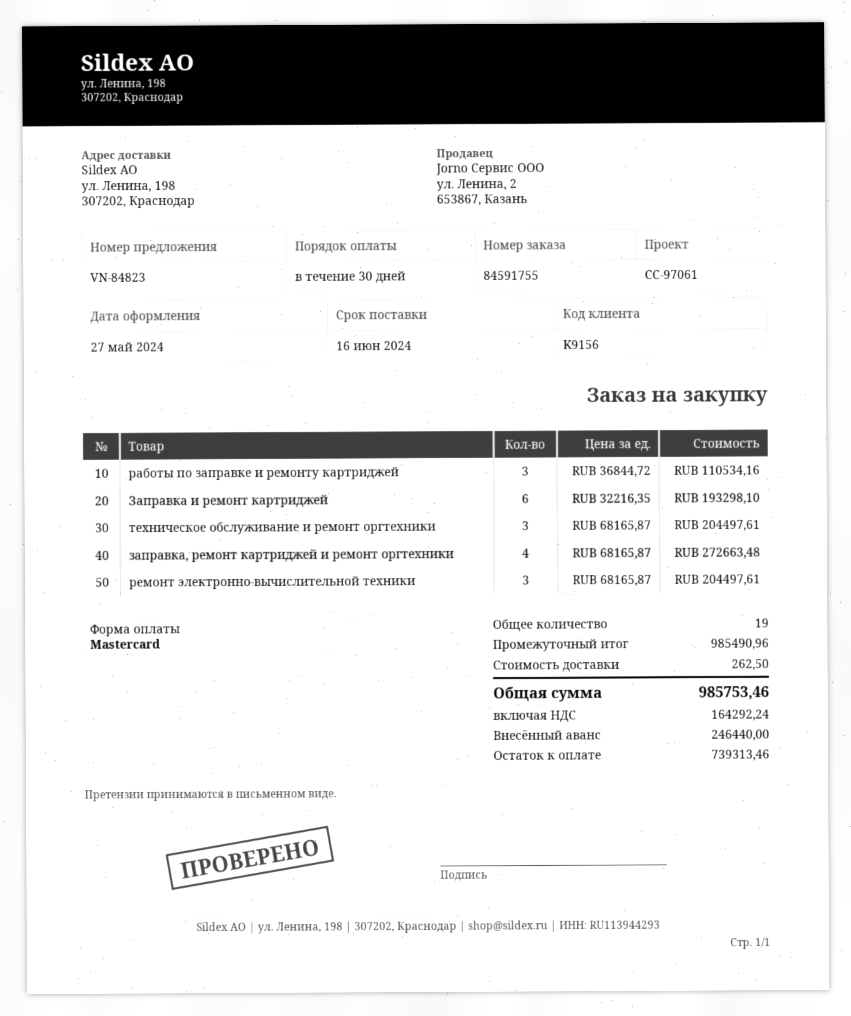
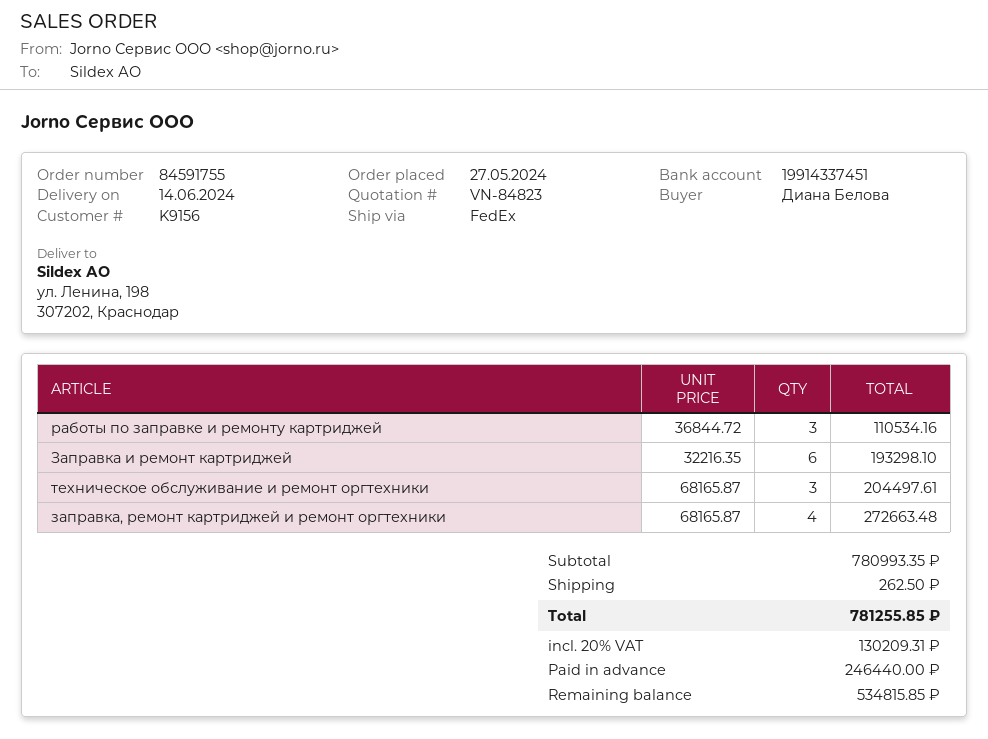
delivery date: 2024-06-16 -> 2024-06-14
ремонт электронно-вычислительной техники: 3 x 68165.87 = 204497.61 -> none
subtotal: 985490.96 -> 780993.35
tax: 164292.24 -> 130209.31
total: 985753.46 -> 781255.85
balance: 739313.46 -> 534815.85

